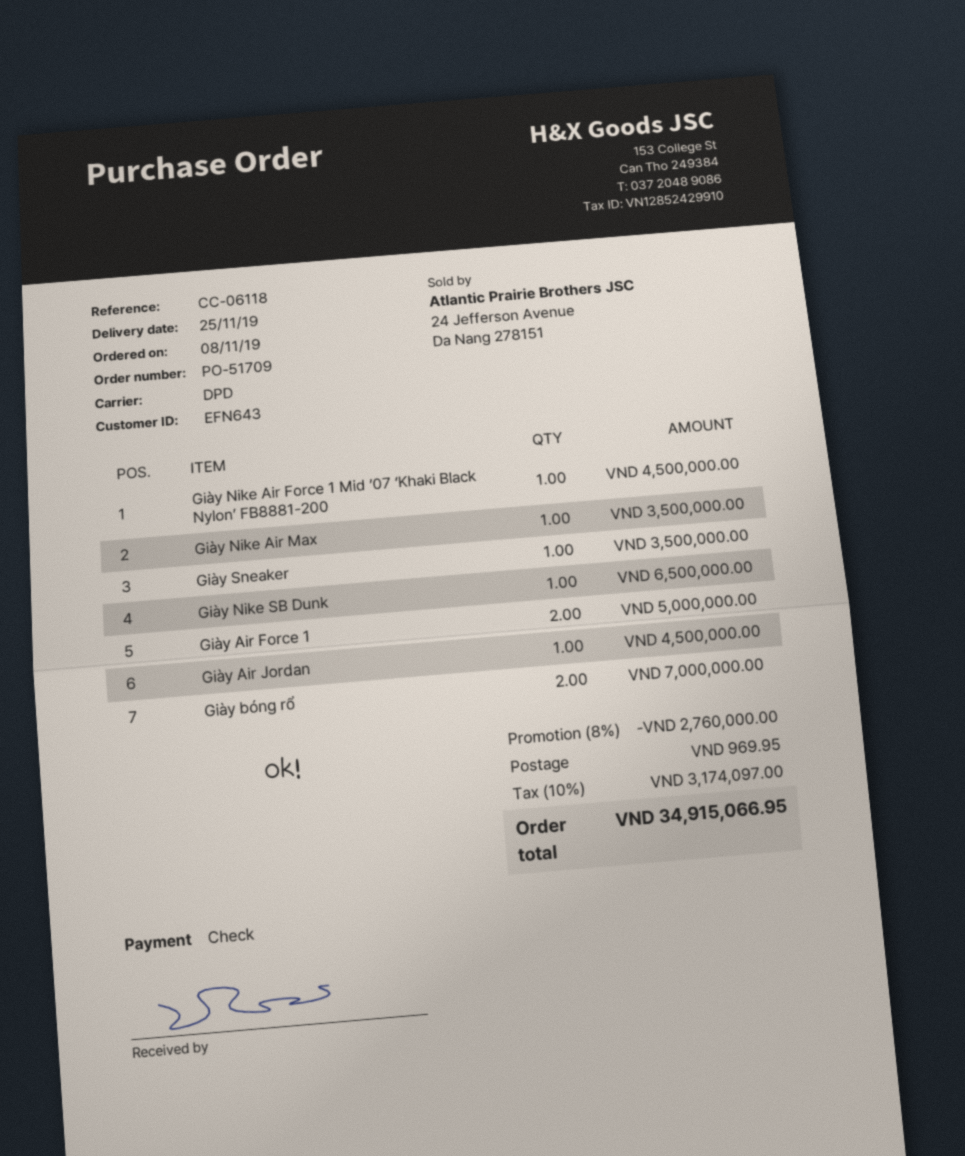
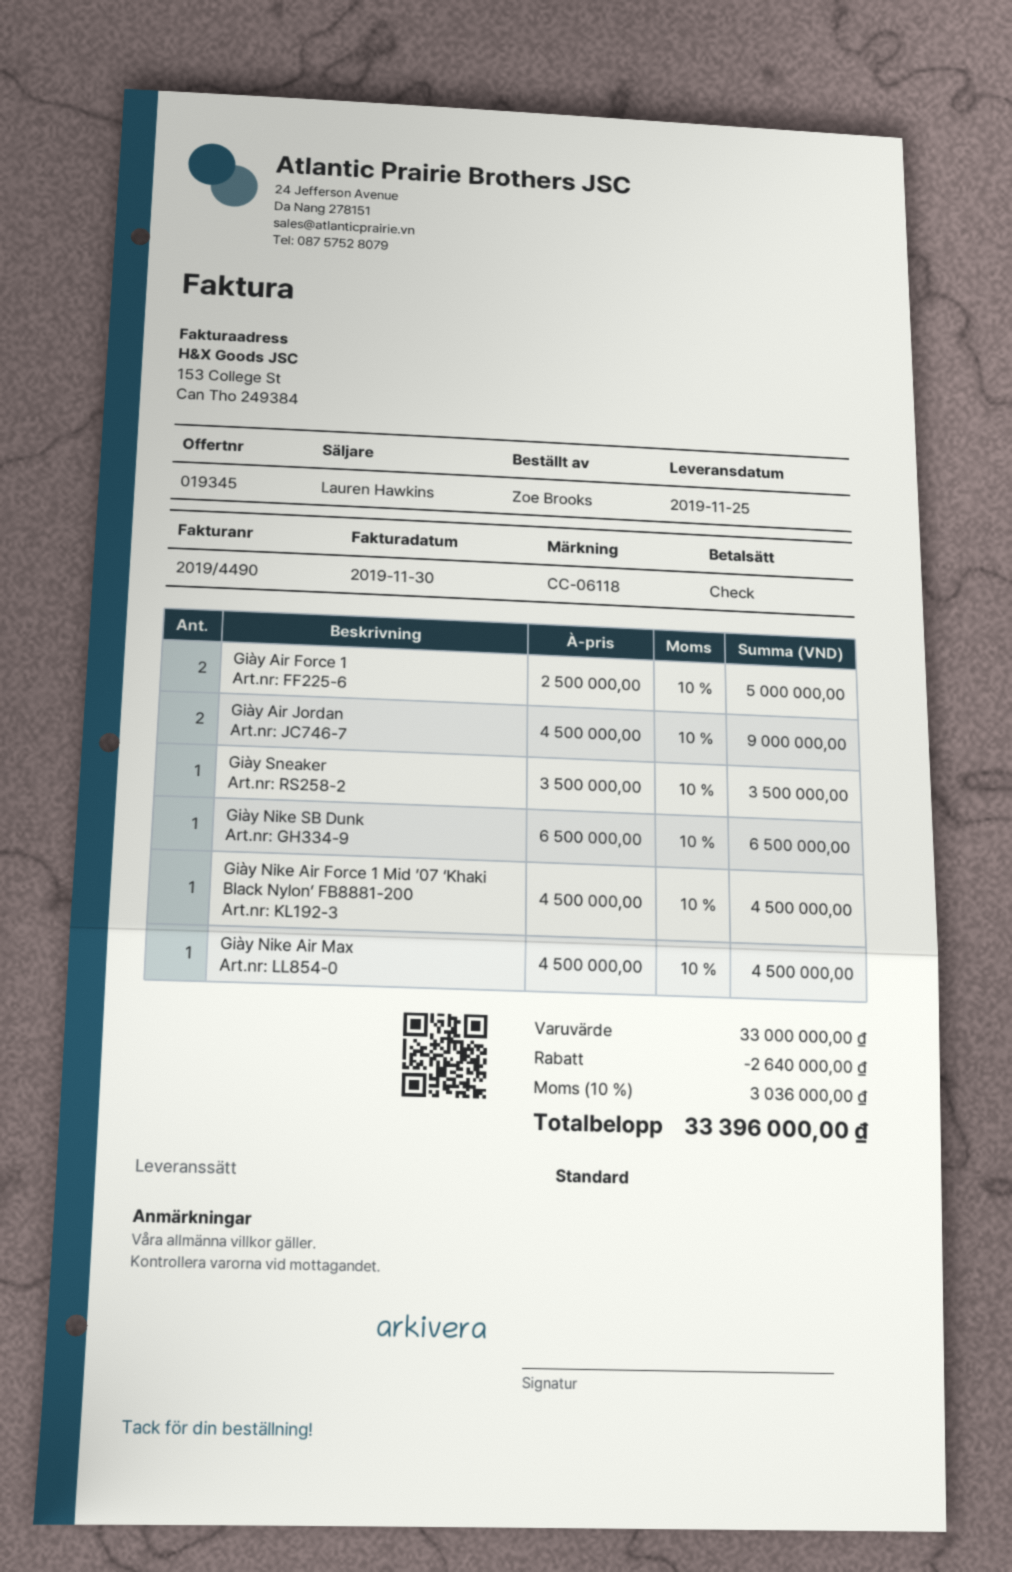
shipping method: DPD -> standard
Giày Nike Air Max: 1 for 3500000.00 -> 1 for 4500000.00
Giày Air Jordan: 1 for 4500000.00 -> 2 for 9000000.00
Giày bóng rổ: 2 for 7000000.00 -> none
discount: 2760000.00 -> 2640000.00
shipping: 969.95 -> none
tax: 10% = 3174097.00 -> 10% = 3036000.00
total: 34915066.95 -> 33396000.00

